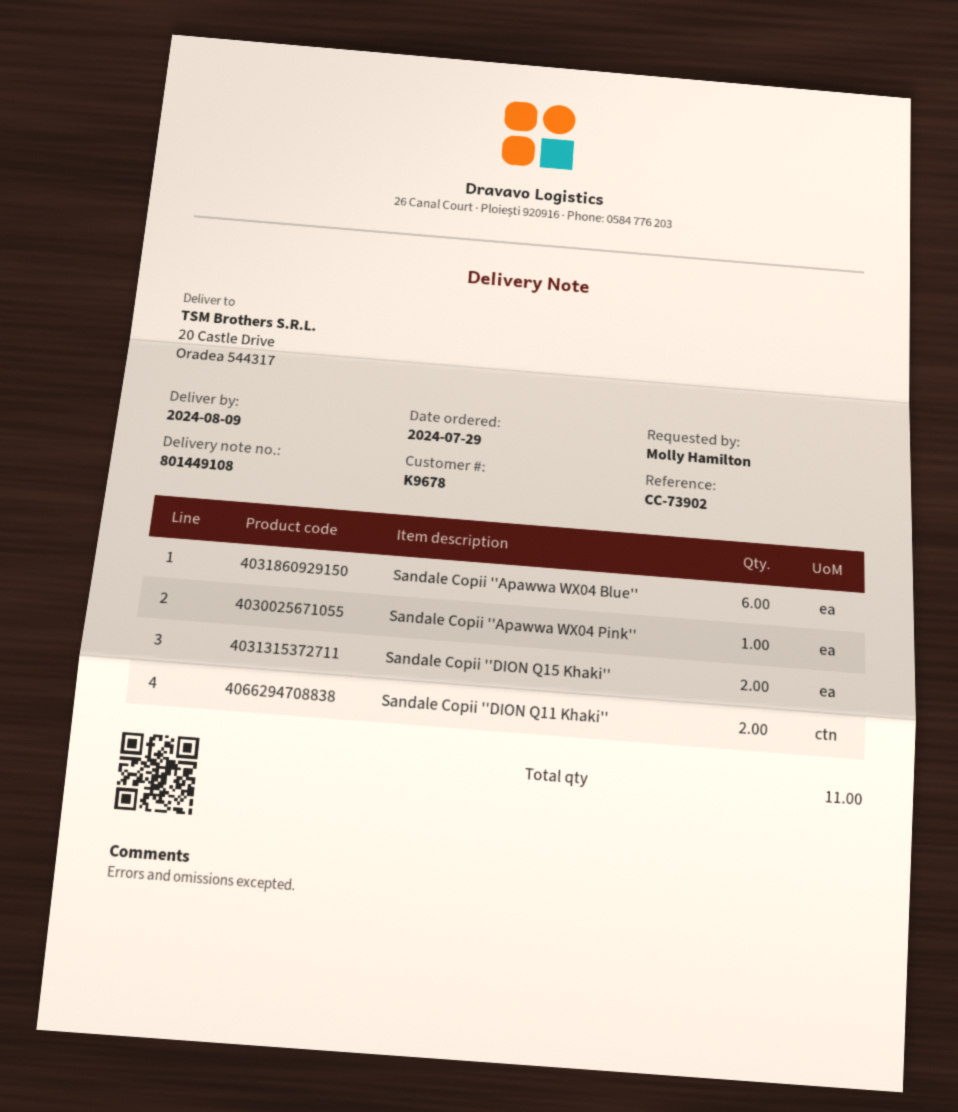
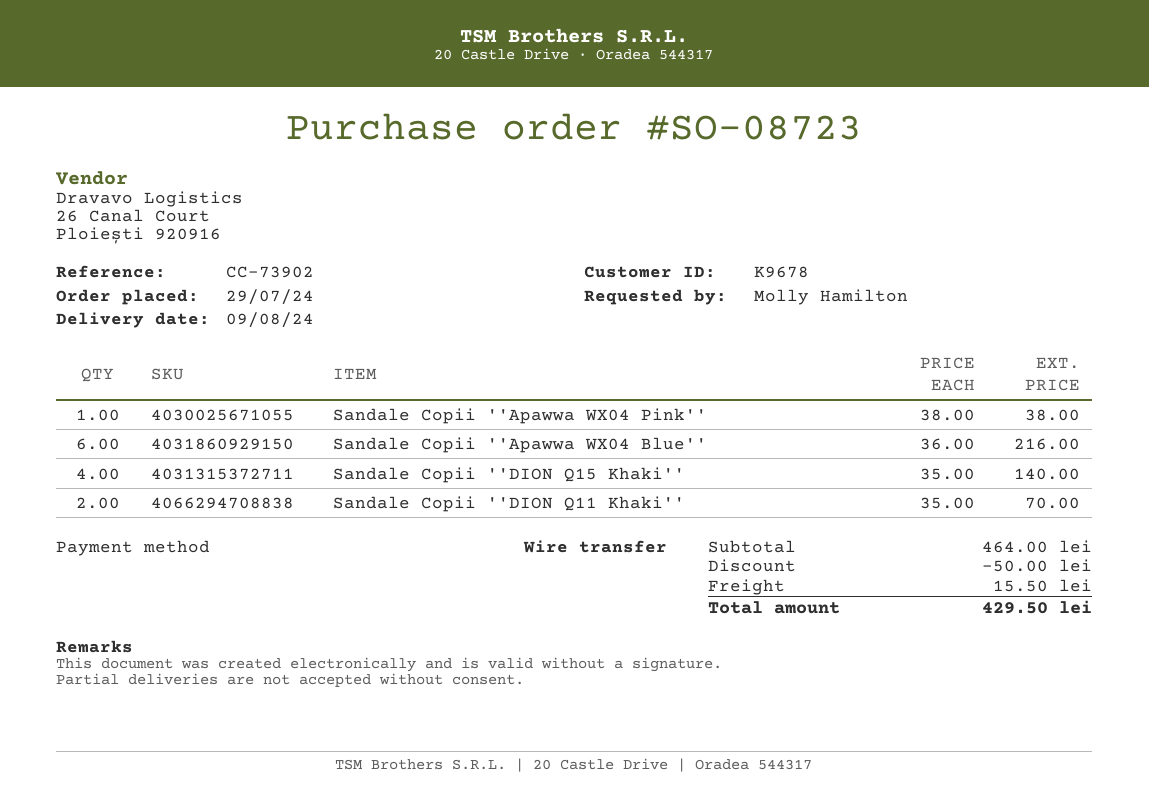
Sandale Copii ''DION Q15 Khaki'': 2 -> 4

